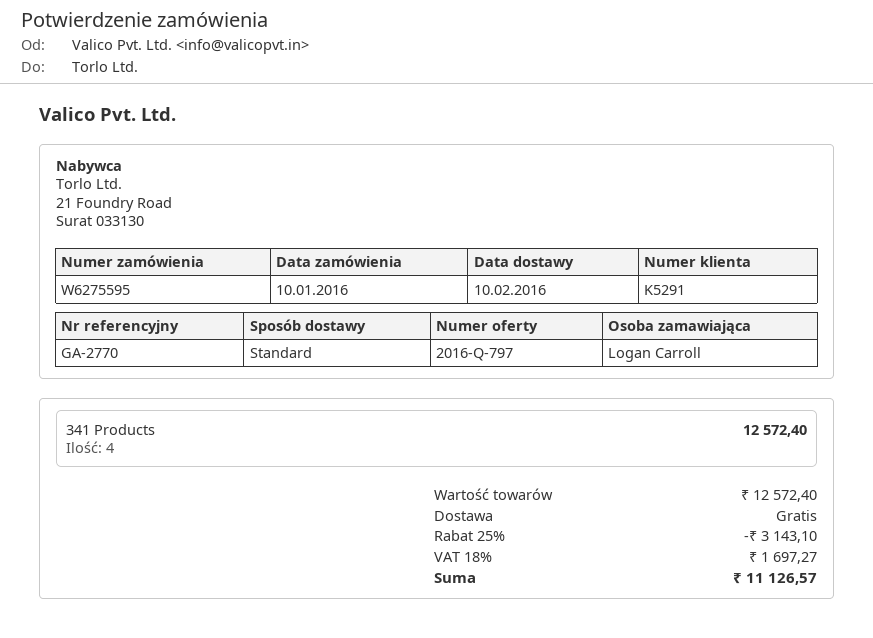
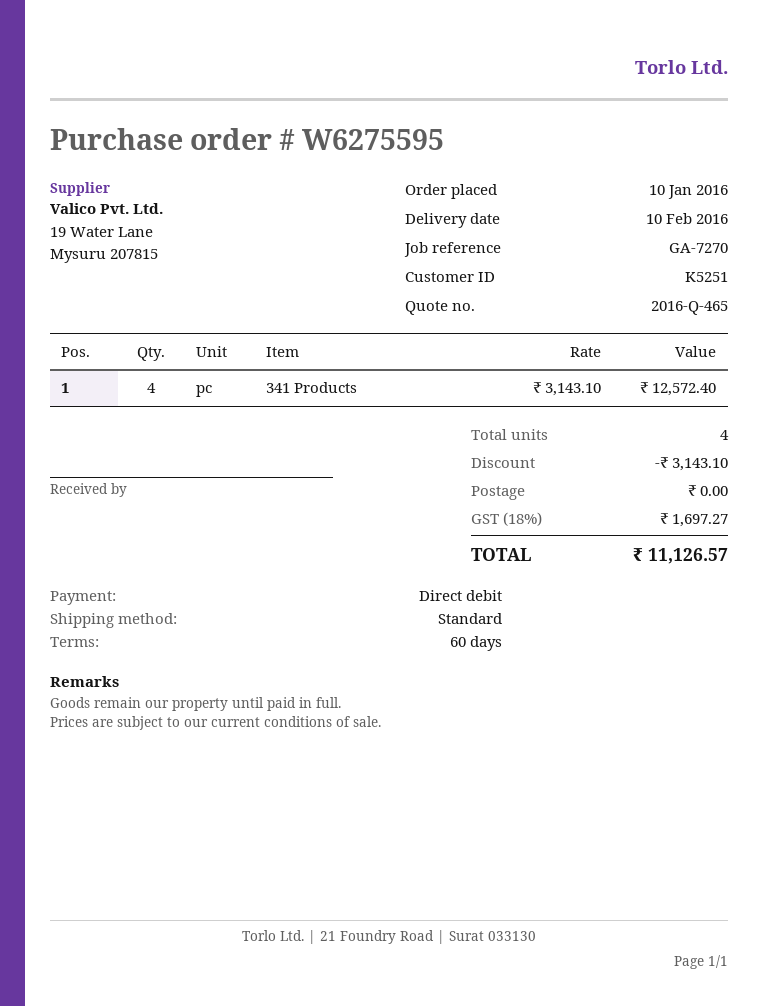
quote number: 2016-Q-797 -> 2016-Q-465
customer number: K5291 -> K5251
reference: GA-2770 -> GA-7270

